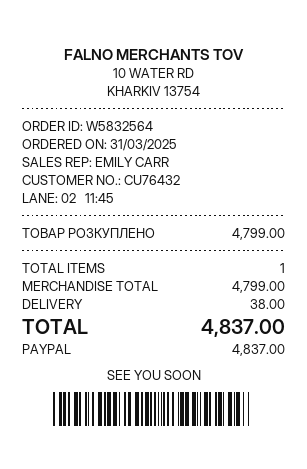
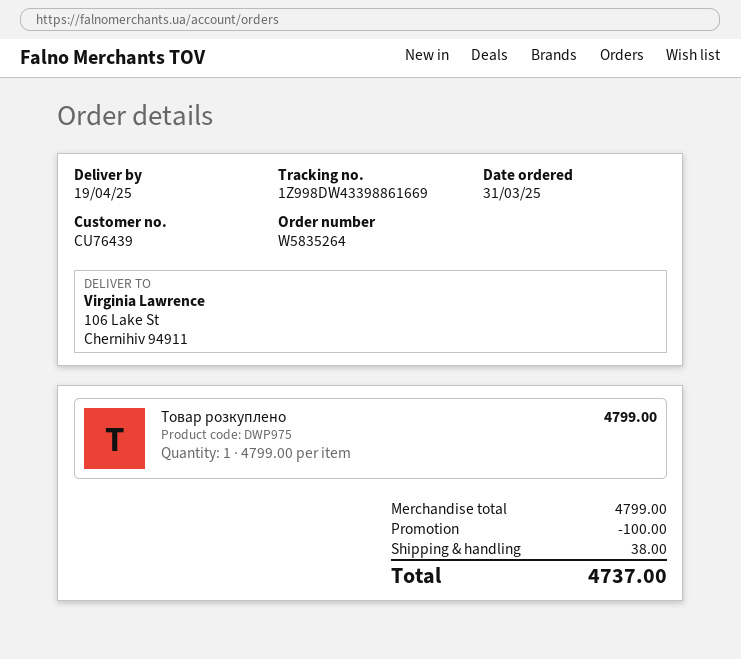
order number: W5832564 -> W5835264
customer number: CU76432 -> CU76439
discount: none -> 100.00
total: 4837.00 -> 4737.00

